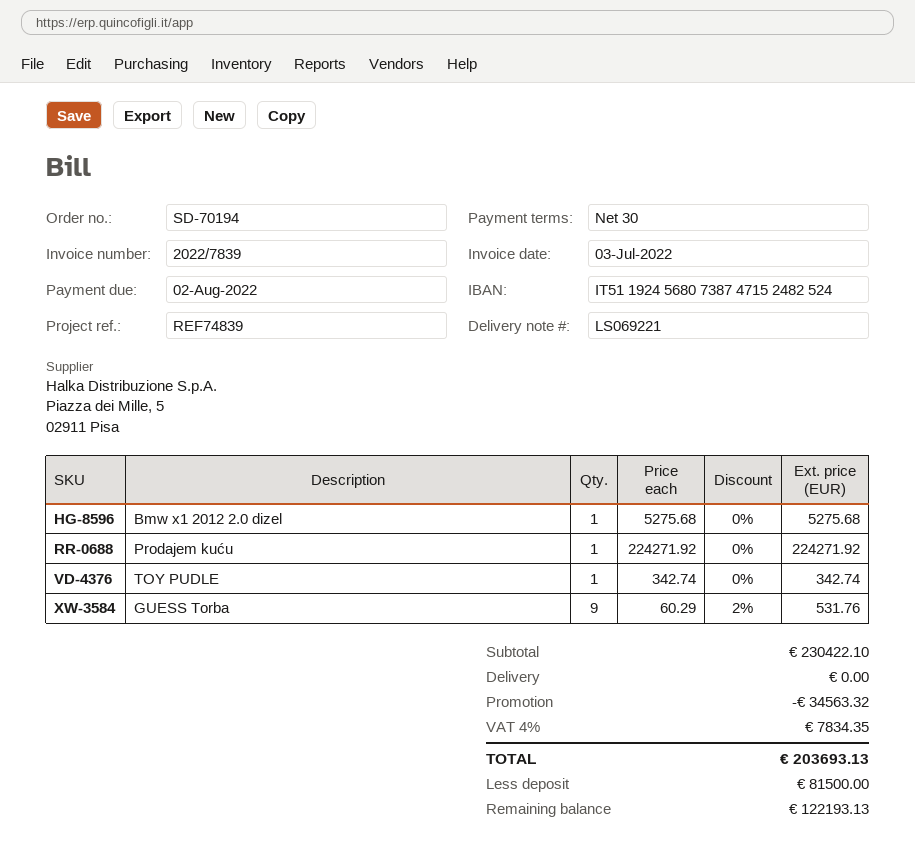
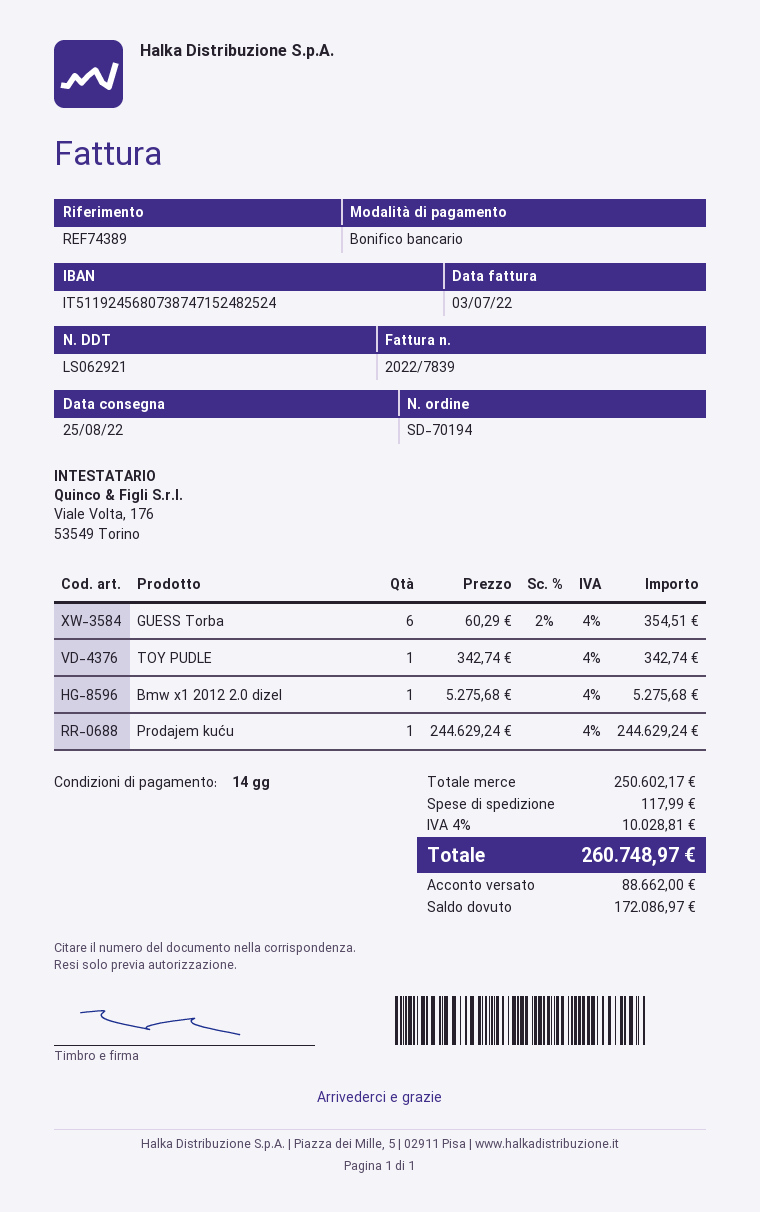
delivery note number: LS069221 -> LS062921
payment terms: 30 days -> 14 days
reference: REF74839 -> REF74389
Prodajem kuću: 1 x 224271.92 = 224271.92 -> 1 x 244629.24 = 244629.24
GUESS Torba: 9 x 60.29 - 2% = 531.76 -> 6 x 60.29 - 2% = 354.51
subtotal: 230422.10 -> 250602.17
discount: 34563.32 -> none
shipping: 0.00 -> 117.99
tax: 4% = 7834.35 -> 4% = 10028.81
total: 203693.13 -> 260748.97
deposit: 81500.00 -> 88662.00
balance: 122193.13 -> 172086.97

